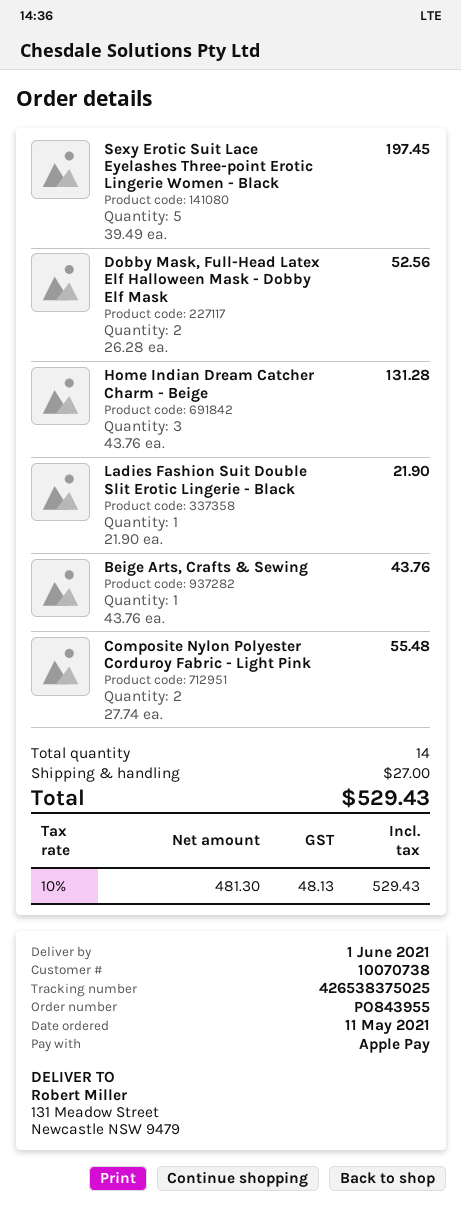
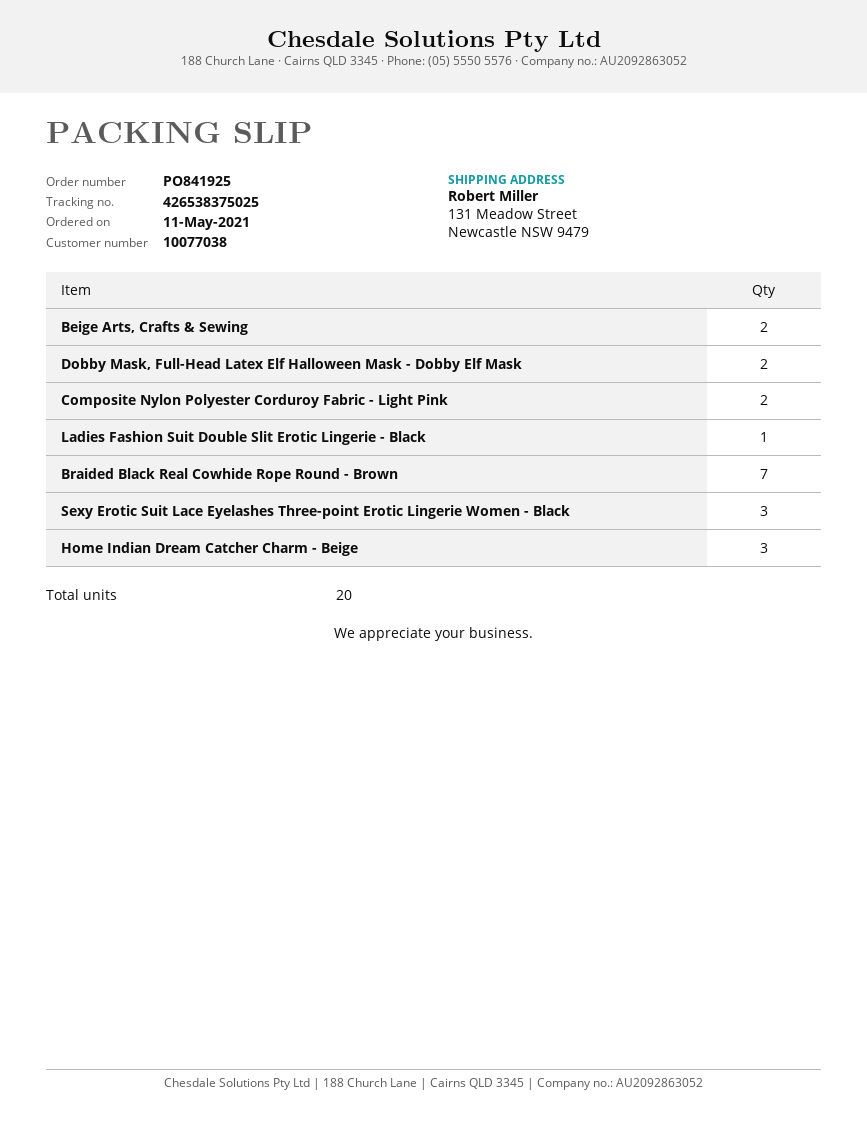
order number: PO843955 -> PO841925
customer number: 10070738 -> 10077038
Sexy Erotic Suit Lace Eyelashes Three-point Erotic Lingerie Women - Black: 5 -> 3
Beige Arts, Crafts & Sewing: 1 -> 2
Braided Black Real Cowhide Rope Round - Brown: none -> 7
total quantity: 14 -> 20

